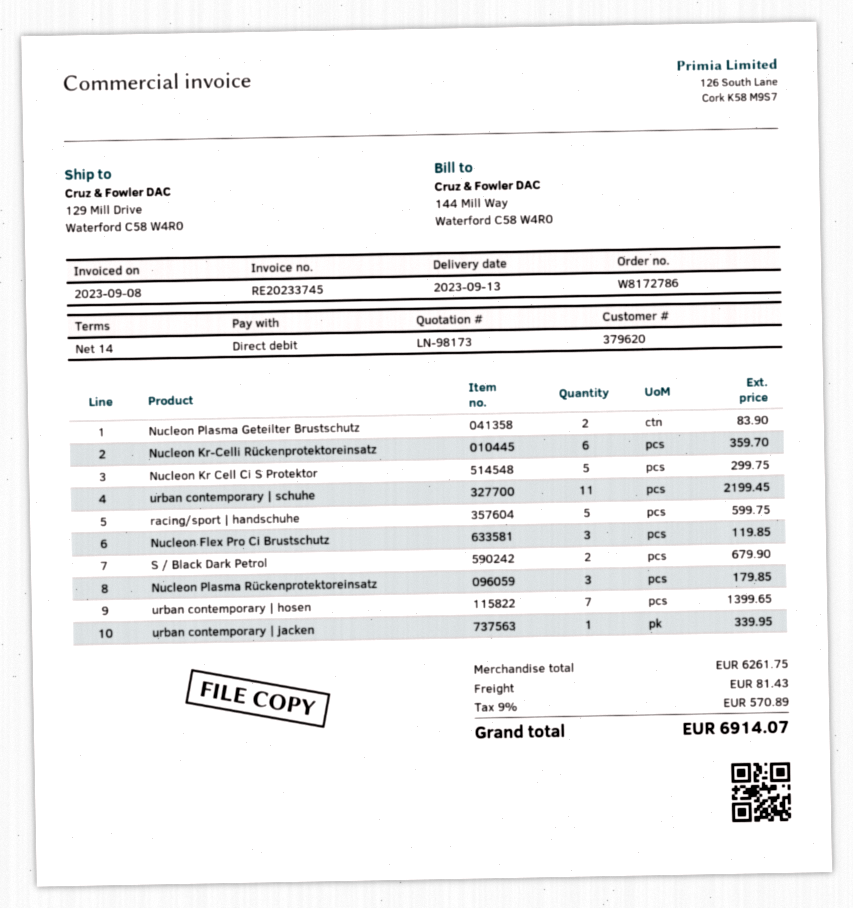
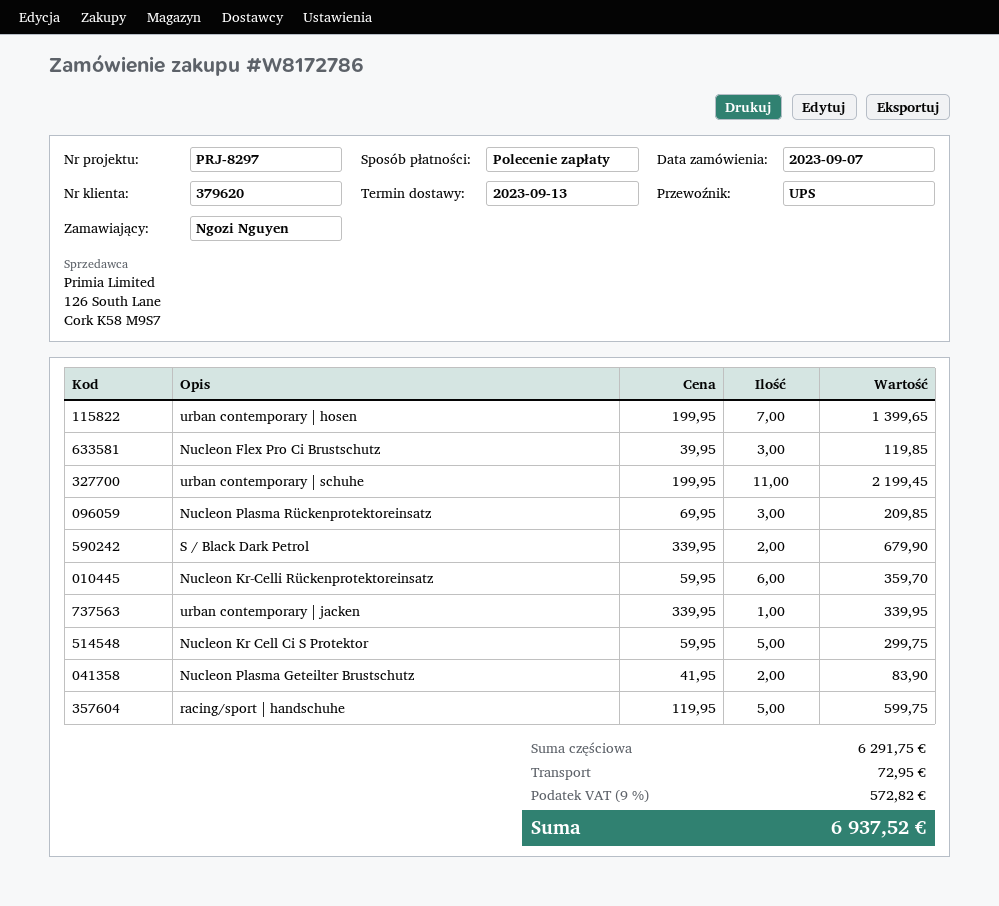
Nucleon Plasma Rückenprotektoreinsatz: 3 for 179.85 -> 3 for 209.85
subtotal: 6261.75 -> 6291.75
shipping: 81.43 -> 72.95
tax: 9% = 570.89 -> 9% = 572.82
total: 6914.07 -> 6937.52

